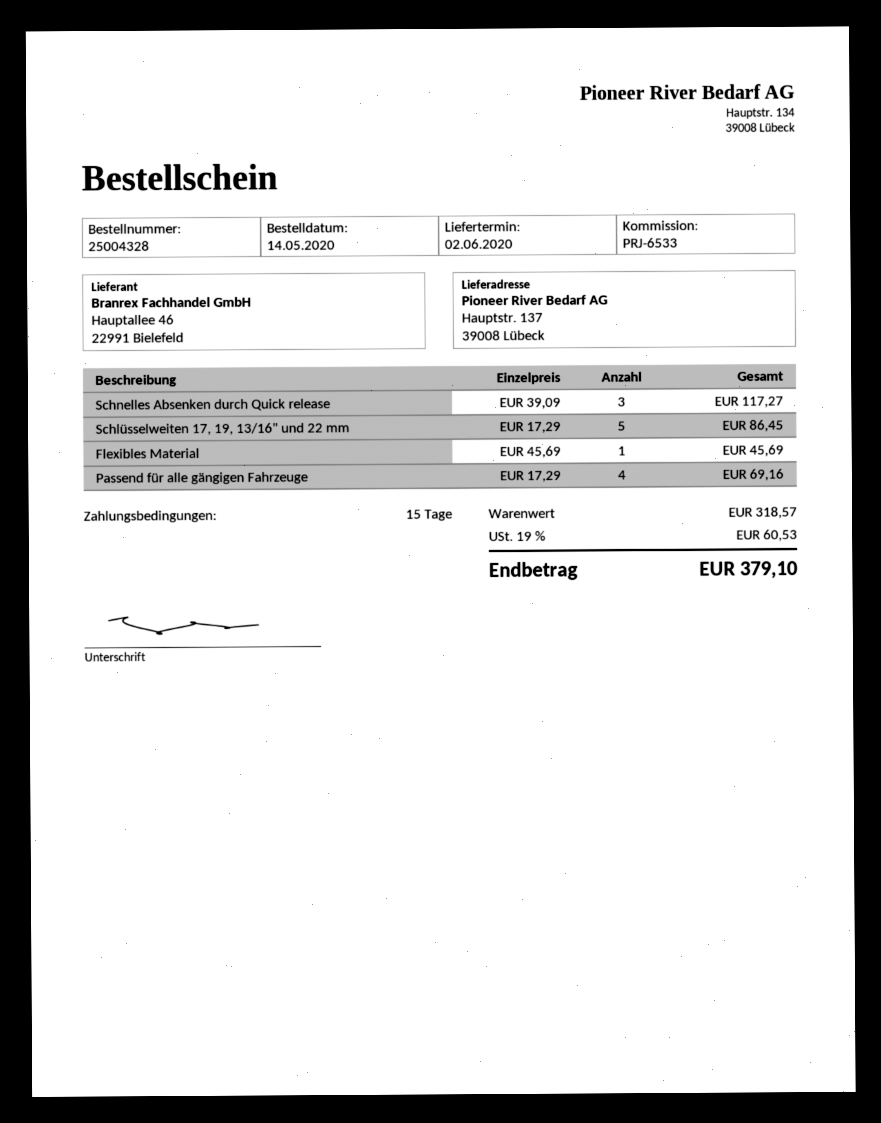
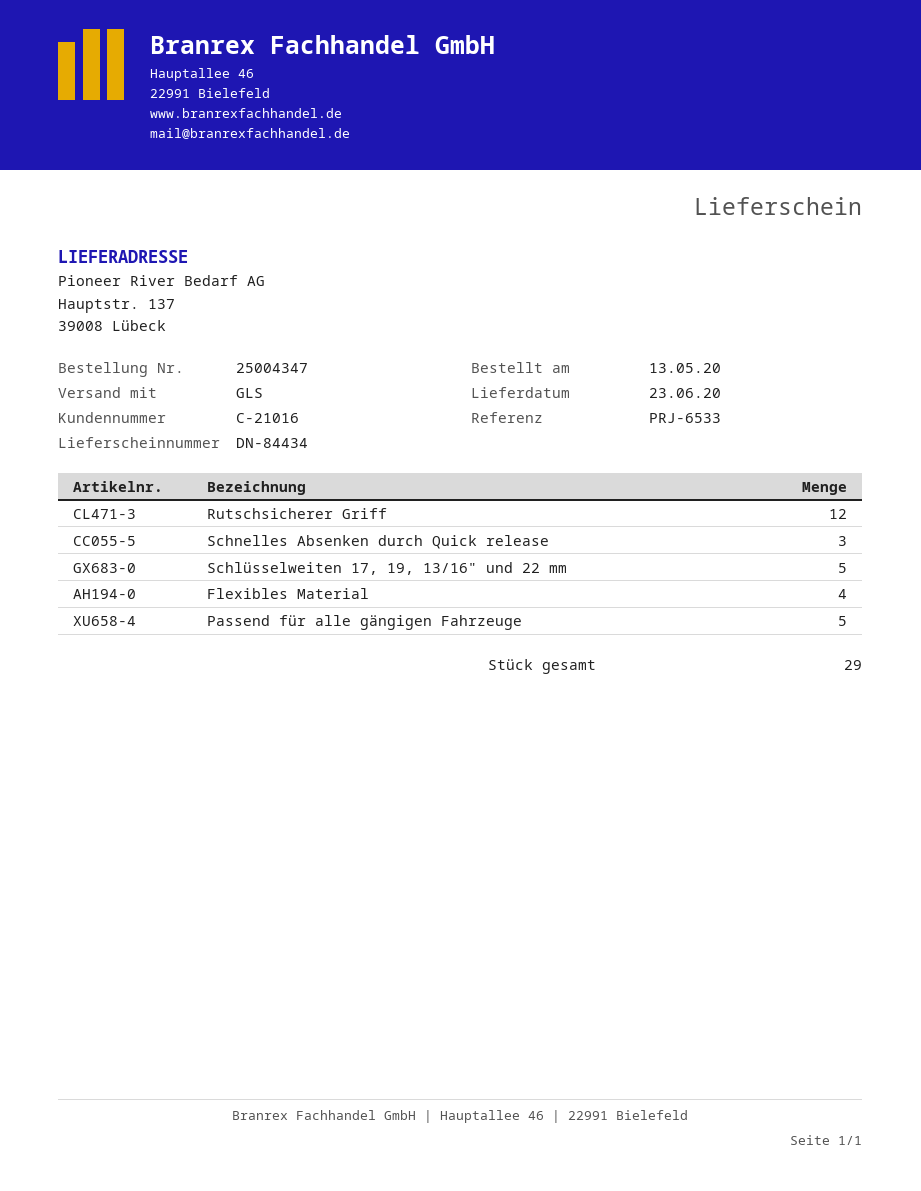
order number: 25004328 -> 25004347
order date: 2020-05-14 -> 2020-05-13
delivery date: 2020-06-02 -> 2020-06-23
Flexibles Material: 1 -> 4
Passend für alle gängigen Fahrzeuge: 4 -> 5
Rutschsicherer Griff: none -> 12

